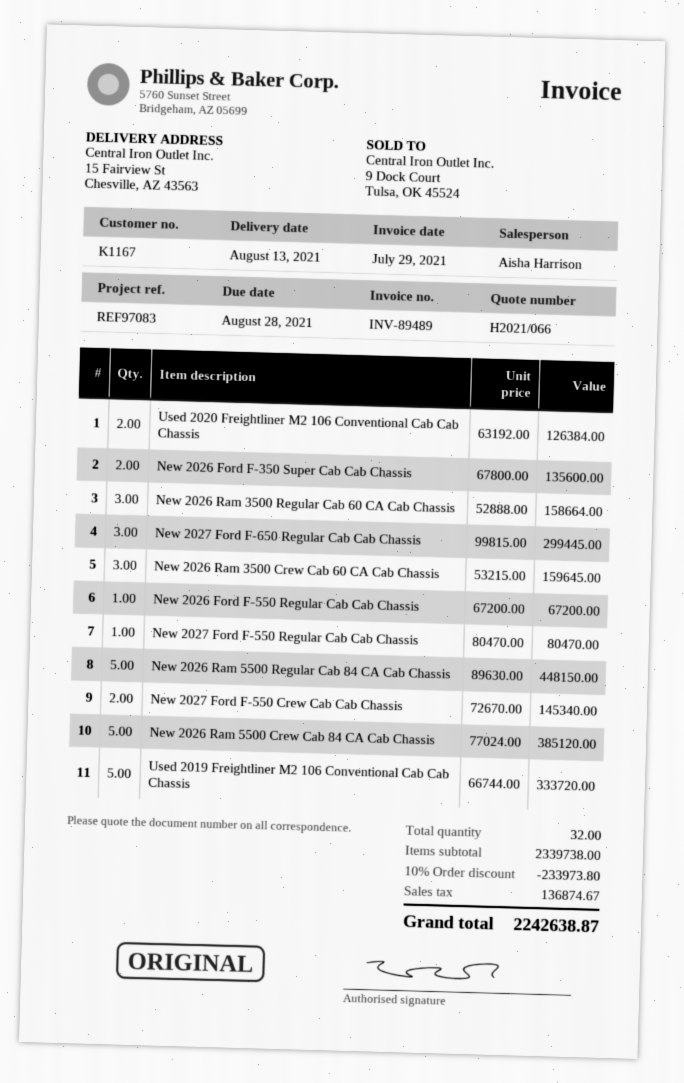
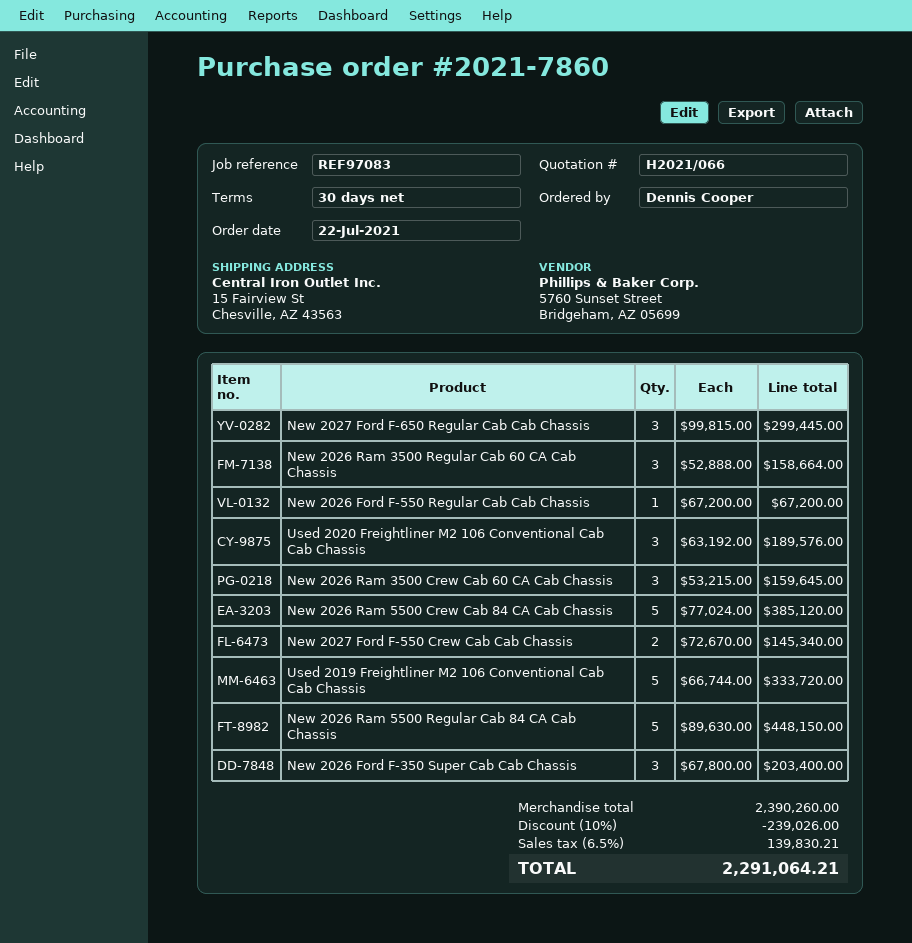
Used 2020 Freightliner M2 106 Conventional Cab Cab Chassis: 2 x 63192.00 = 126384.00 -> 3 x 63192.00 = 189576.00
New 2026 Ford F-350 Super Cab Cab Chassis: 2 x 67800.00 = 135600.00 -> 3 x 67800.00 = 203400.00
New 2027 Ford F-550 Regular Cab Cab Chassis: 1 x 80470.00 = 80470.00 -> none
subtotal: 2339738.00 -> 2390260.00
discount: 10% = 233973.80 -> 10% = 239026.00
tax: 136874.67 -> 139830.21
total: 2242638.87 -> 2291064.21

